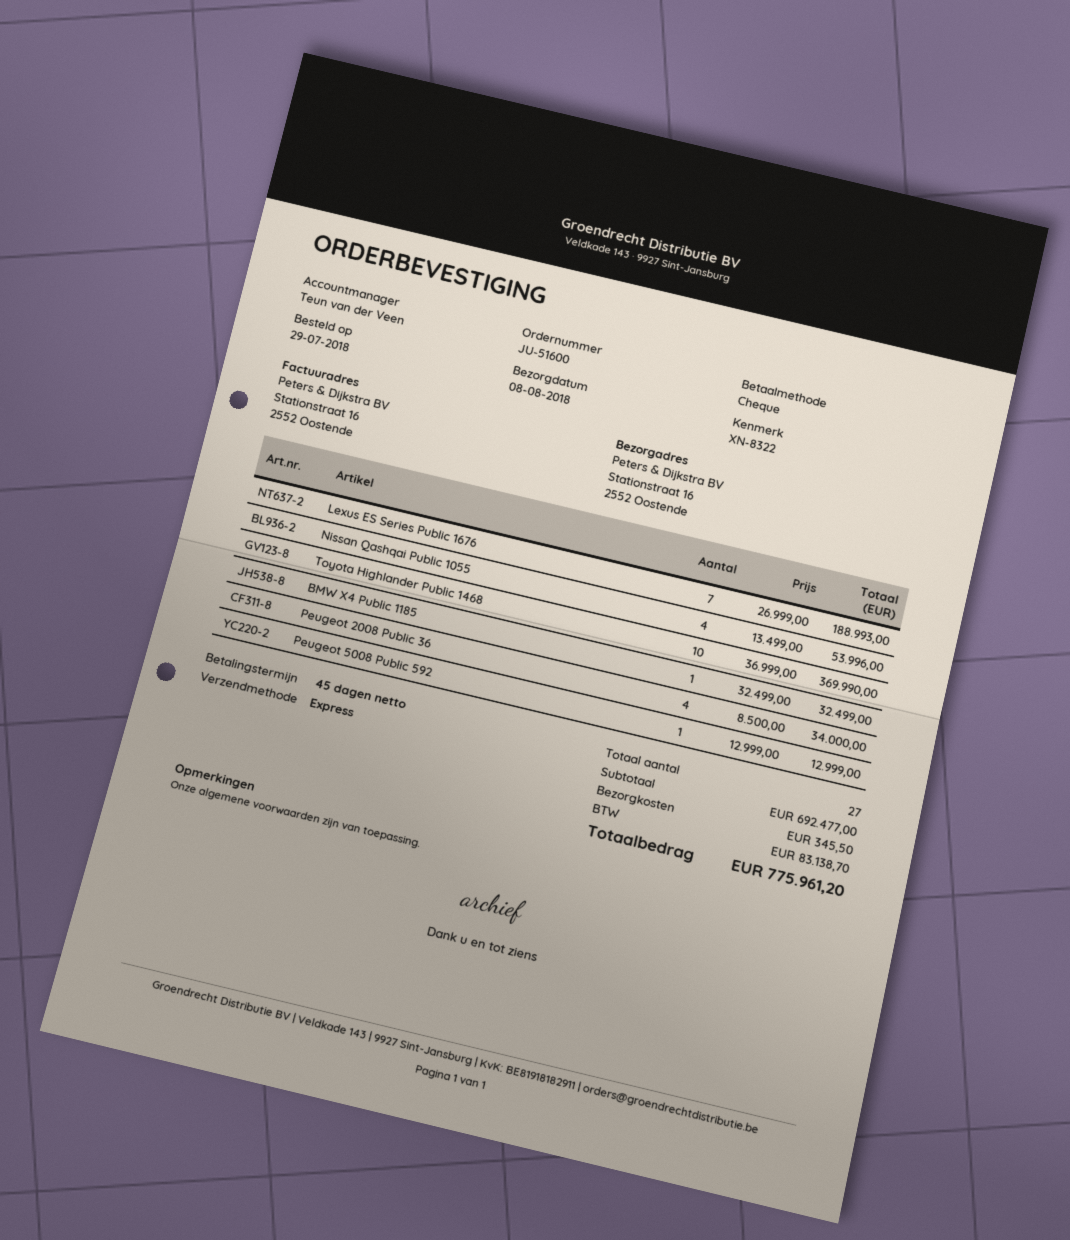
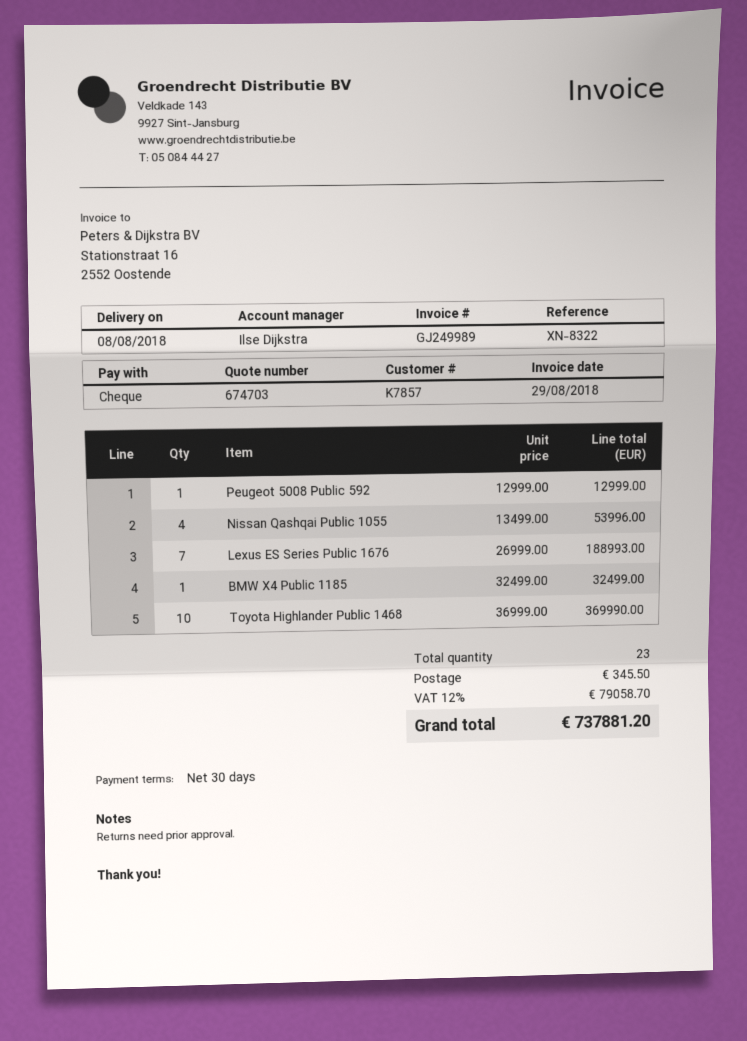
payment terms: 45 days -> 30 days
sales rep: Teun van der Veen -> Ilse Dijkstra
Peugeot 2008 Public 36: 4 x 8500.00 = 34000.00 -> none
total quantity: 27 -> 23
tax: 83138.70 -> 79058.70
total: 775961.20 -> 737881.20

